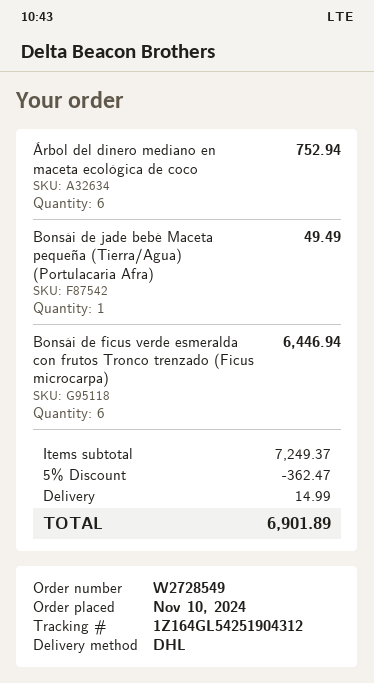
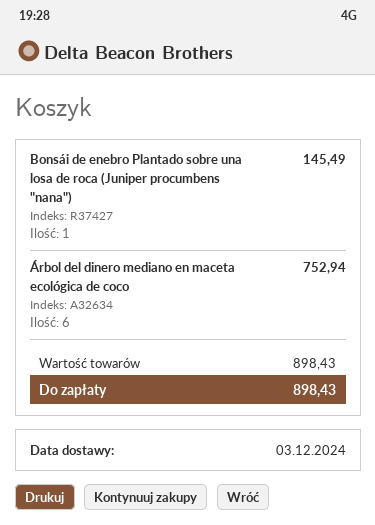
Bonsái de jade bebé Maceta pequeña (Tierra/Agua) (Portulacaria Afra): 1 for 49.49 -> none
Bonsái de ficus verde esmeralda con frutos Tronco trenzado (Ficus microcarpa): 6 for 6446.94 -> none
Bonsái de enebro Plantado sobre una losa de roca (Juniper procumbens "nana"): none -> 1 for 145.49
subtotal: 7249.37 -> 898.43
discount: 5% = 362.47 -> none
shipping: 14.99 -> none
total: 6901.89 -> 898.43

